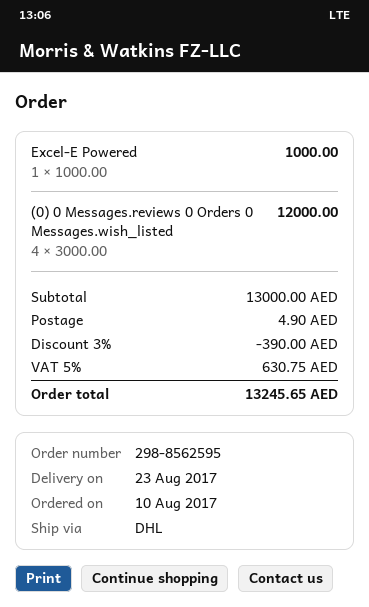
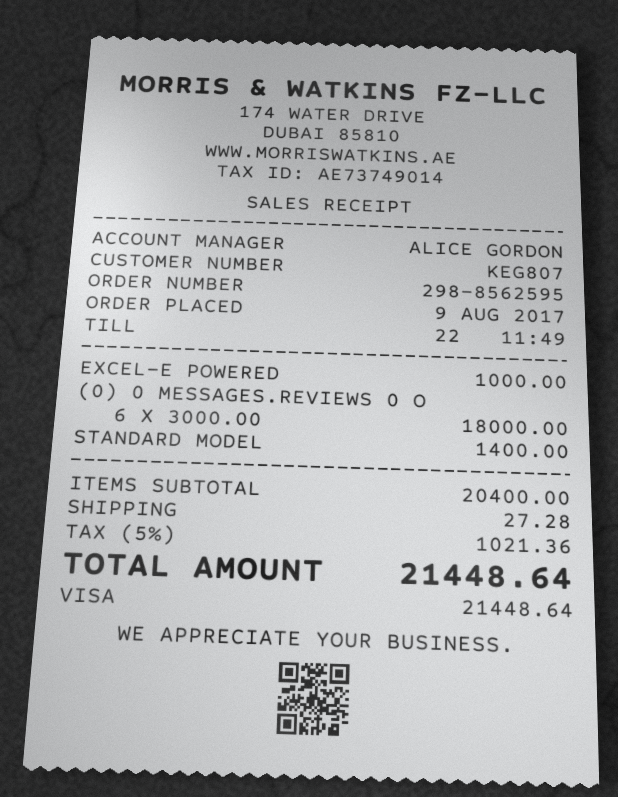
order date: 2017-08-10 -> 2017-08-09
(0) 0 Messages.reviews 0 Orders 0 Messages.wish_listed: 4 x 3000.00 = 12000.00 -> 6 x 3000.00 = 18000.00
STANDARD MODEL: none -> 1 x 1400.00 = 1400.00
subtotal: 13000.00 -> 20400.00
discount: 3% = 390.00 -> none
shipping: 4.90 -> 27.28
tax: 5% = 630.75 -> 5% = 1021.36
total: 13245.65 -> 21448.64

